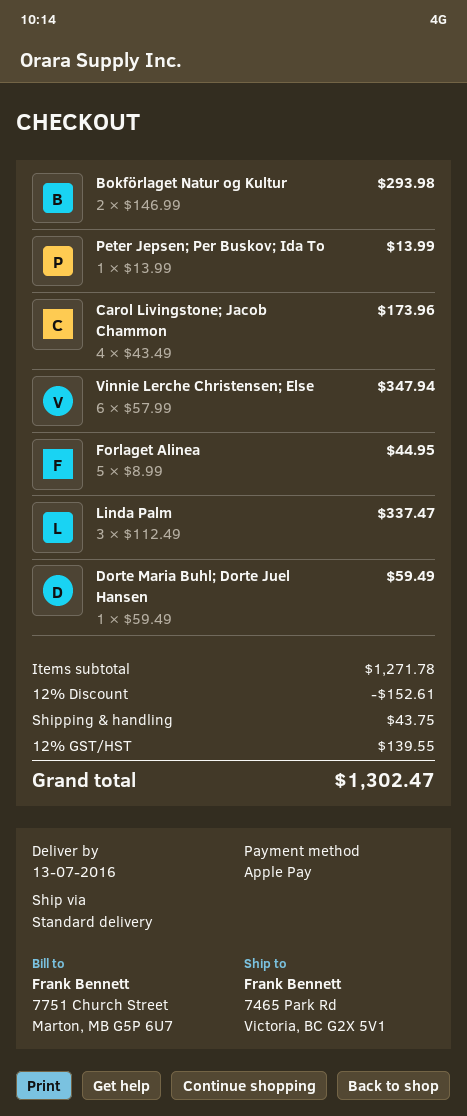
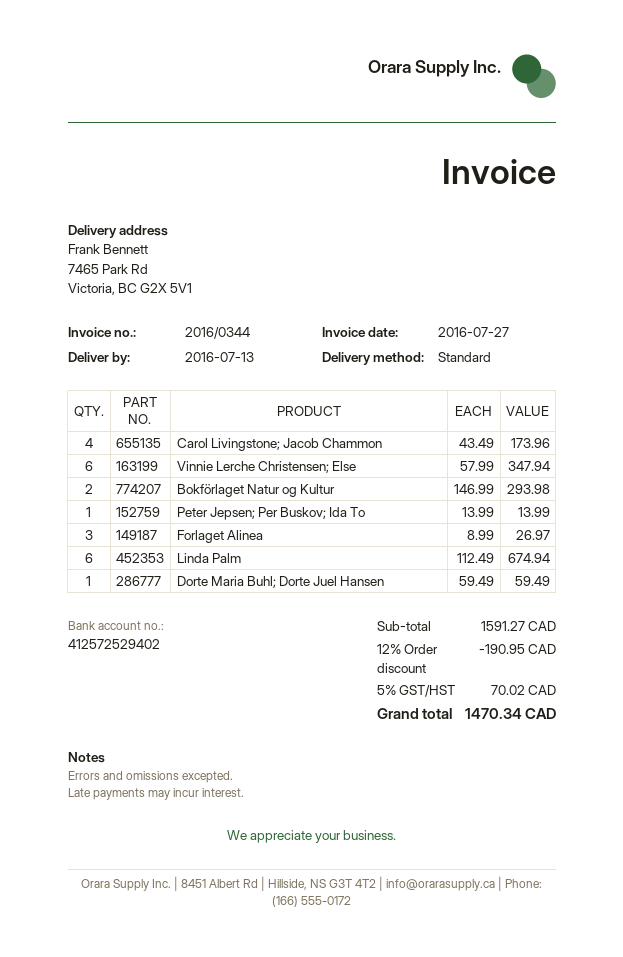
Forlaget Alinea: 5 x 8.99 = 44.95 -> 3 x 8.99 = 26.97
Linda Palm: 3 x 112.49 = 337.47 -> 6 x 112.49 = 674.94
subtotal: 1271.78 -> 1591.27
discount: 12% = 152.61 -> 12% = 190.95
shipping: 43.75 -> none
tax: 12% = 139.55 -> 5% = 70.02
total: 1302.47 -> 1470.34

